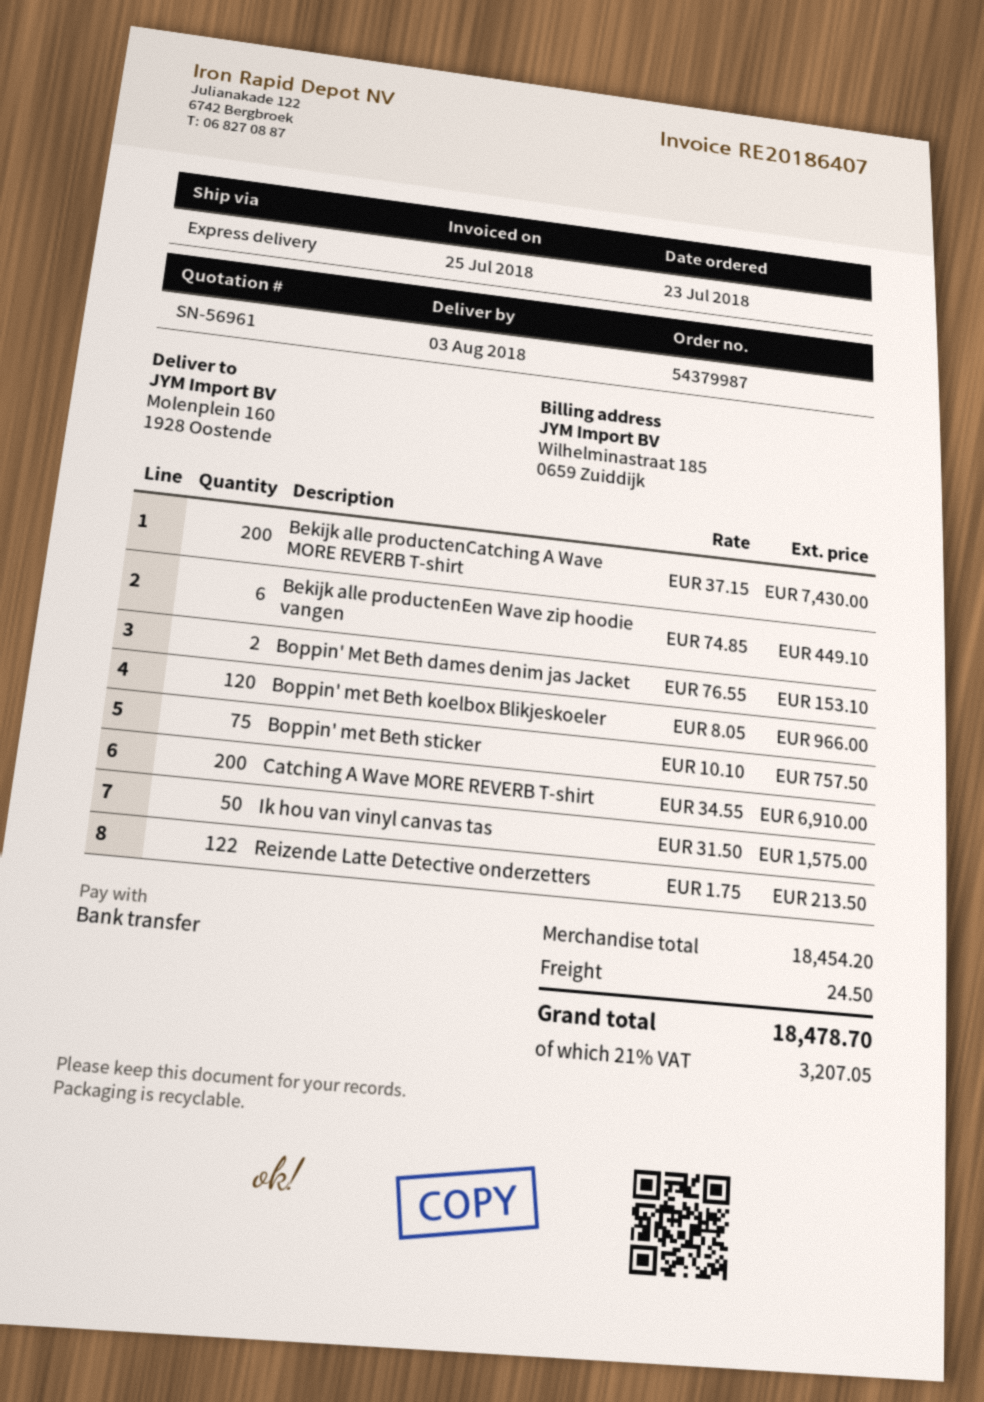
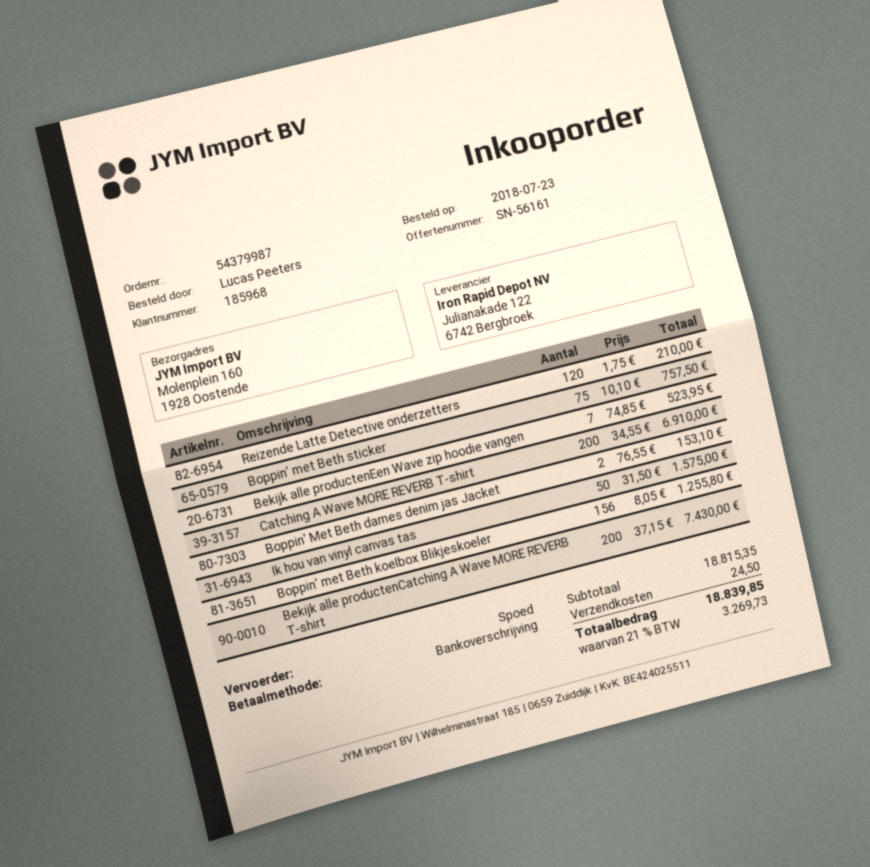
quote number: SN-56961 -> SN-56161
Bekijk alle productenEen Wave zip hoodie vangen: 6 x 74.85 = 449.10 -> 7 x 74.85 = 523.95
Boppin' met Beth koelbox Blikjeskoeler: 120 x 8.05 = 966.00 -> 156 x 8.05 = 1255.80
Reizende Latte Detective onderzetters: 122 x 1.75 = 213.50 -> 120 x 1.75 = 210.00
subtotal: 18454.20 -> 18815.35
tax: 21% = 3207.05 -> 21% = 3269.73
total: 18478.70 -> 18839.85

